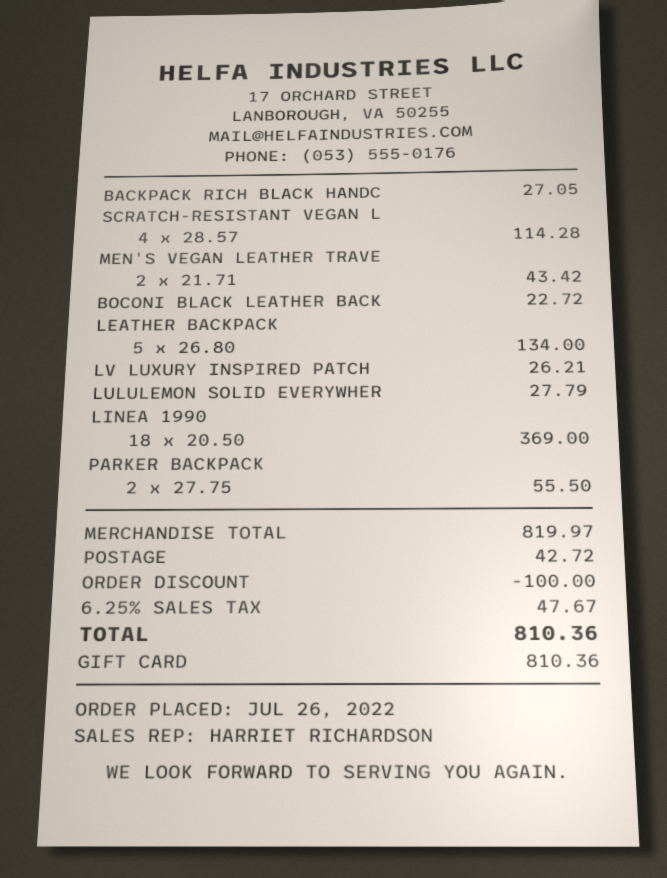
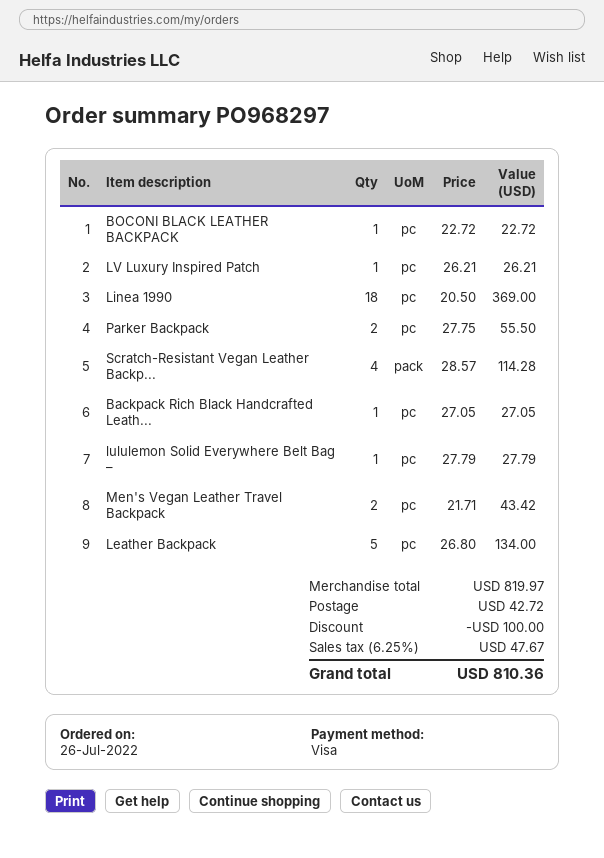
payment method: gift card -> Visa

